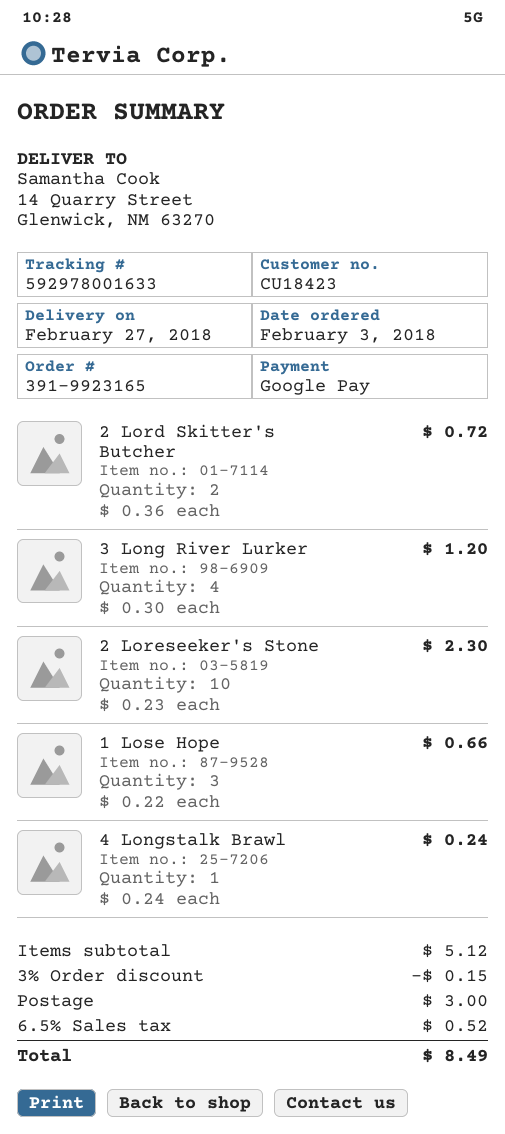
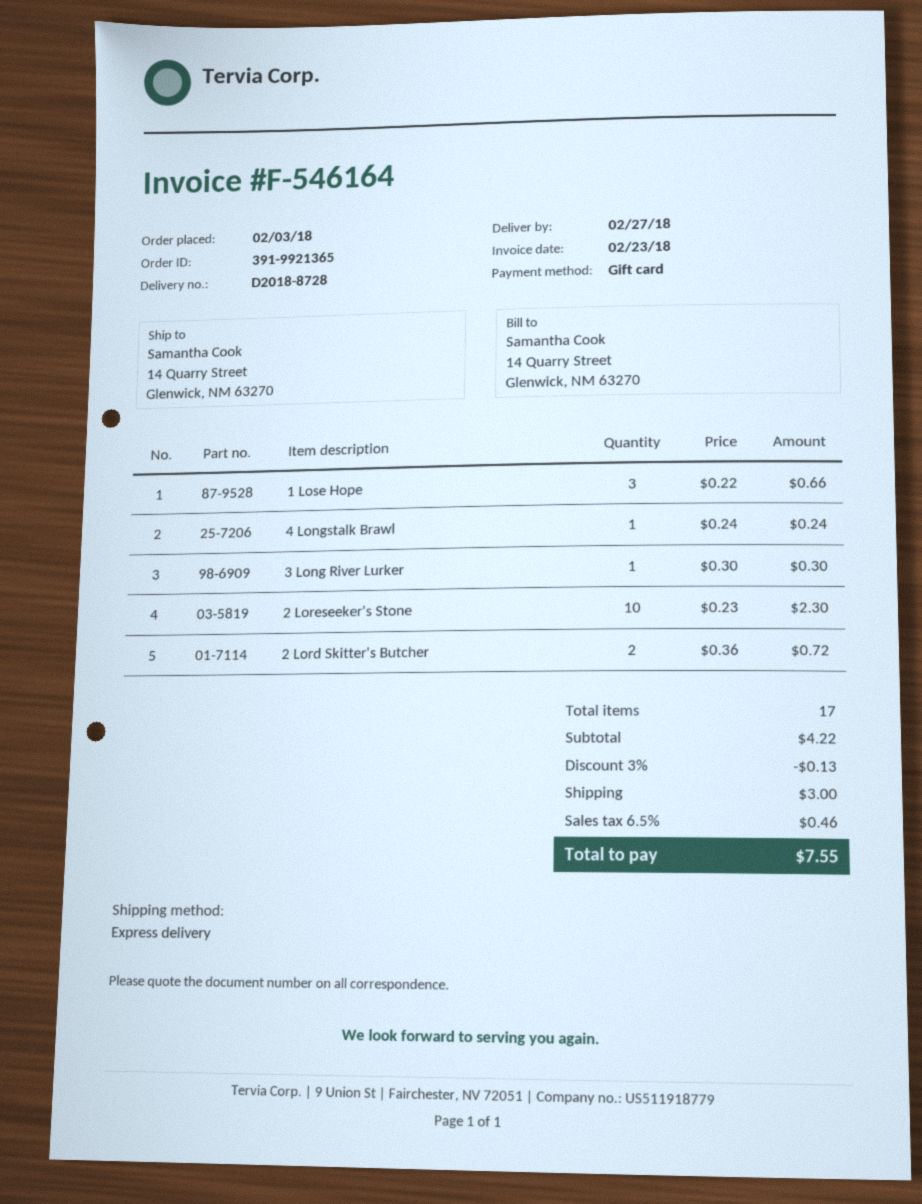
order number: 391-9923165 -> 391-9921365
payment method: Google Pay -> gift card
3 Long River Lurker: 4 x 0.30 = 1.20 -> 1 x 0.30 = 0.30
subtotal: 5.12 -> 4.22
discount: 3% = 0.15 -> 3% = 0.13
tax: 6.5% = 0.52 -> 6.5% = 0.46
total: 8.49 -> 7.55

